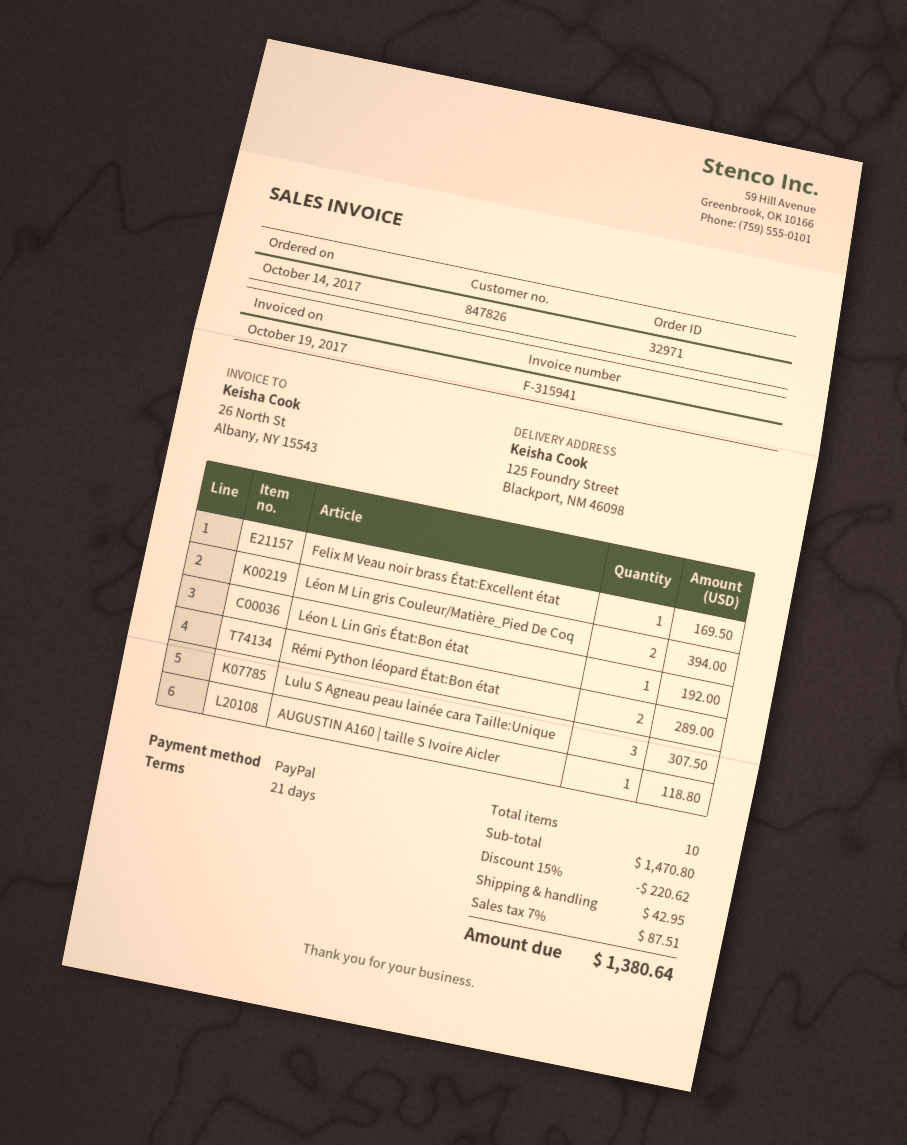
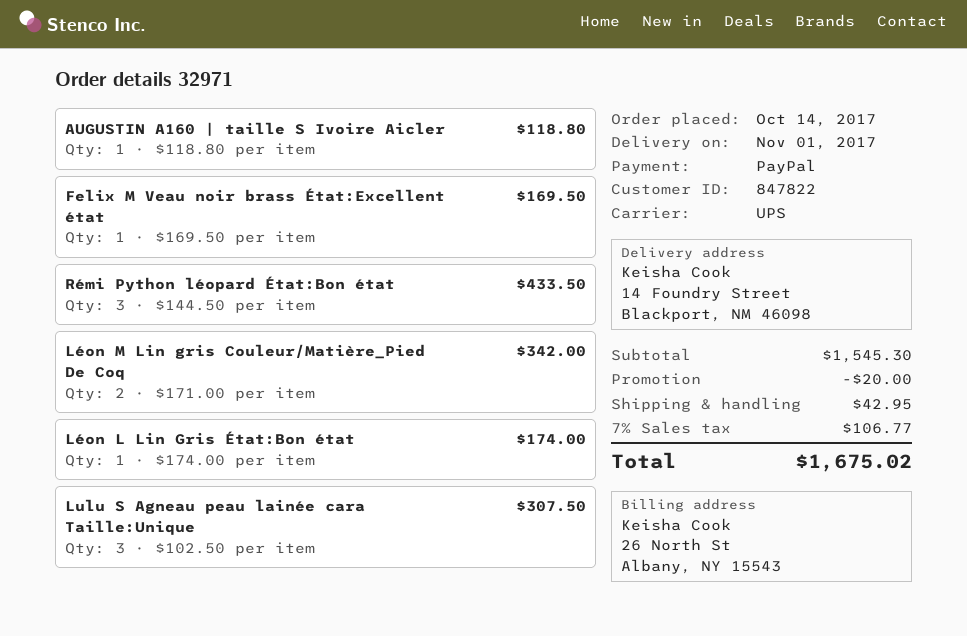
customer number: 847826 -> 847822
ship to: 125 Foundry Street, Blackport, NM 46098 -> 14 Foundry Street, Blackport, NM 46098
Léon M Lin gris Couleur/Matière_Pied De Coq: 2 for 394.00 -> 2 for 342.00
Léon L Lin Gris État:Bon état: 1 for 192.00 -> 1 for 174.00
Rémi Python léopard État:Bon état: 2 for 289.00 -> 3 for 433.50
subtotal: 1470.80 -> 1545.30
discount: 220.62 -> 20.00
tax: 7% = 87.51 -> 7% = 106.77
total: 1380.64 -> 1675.02

